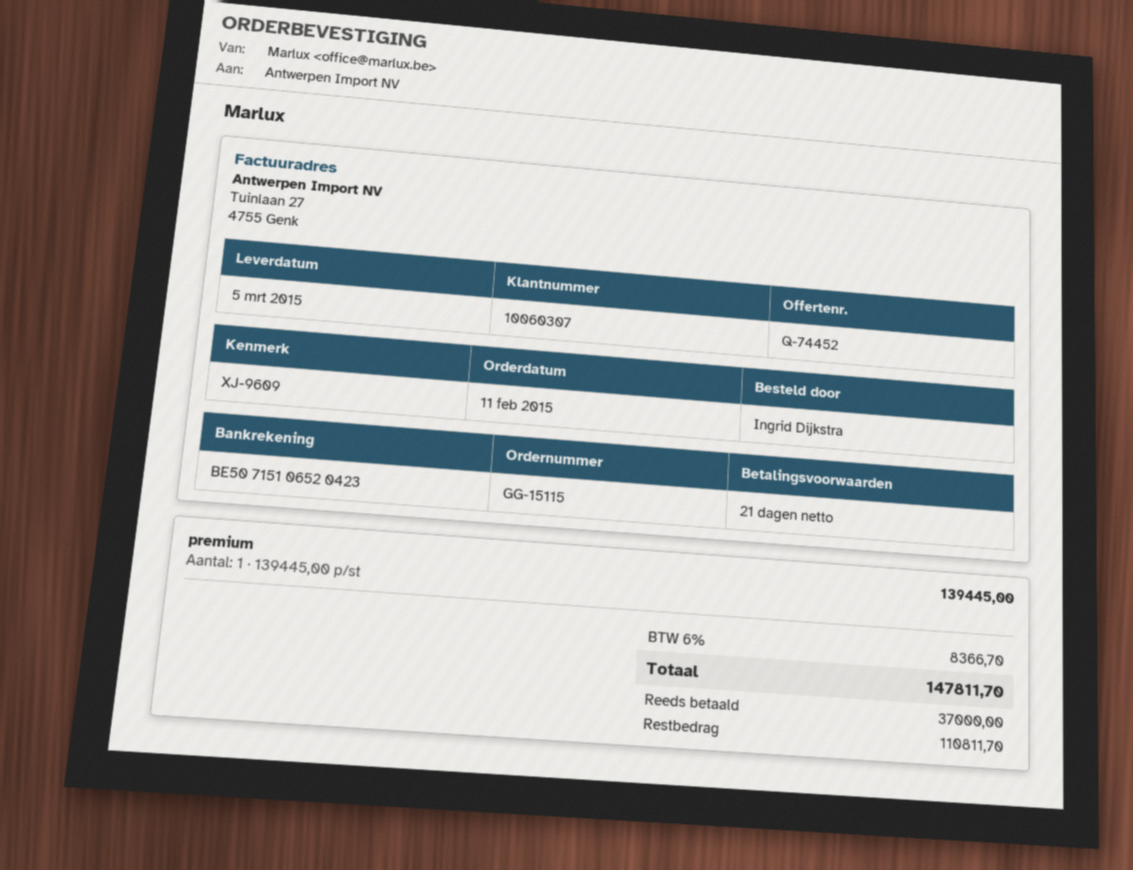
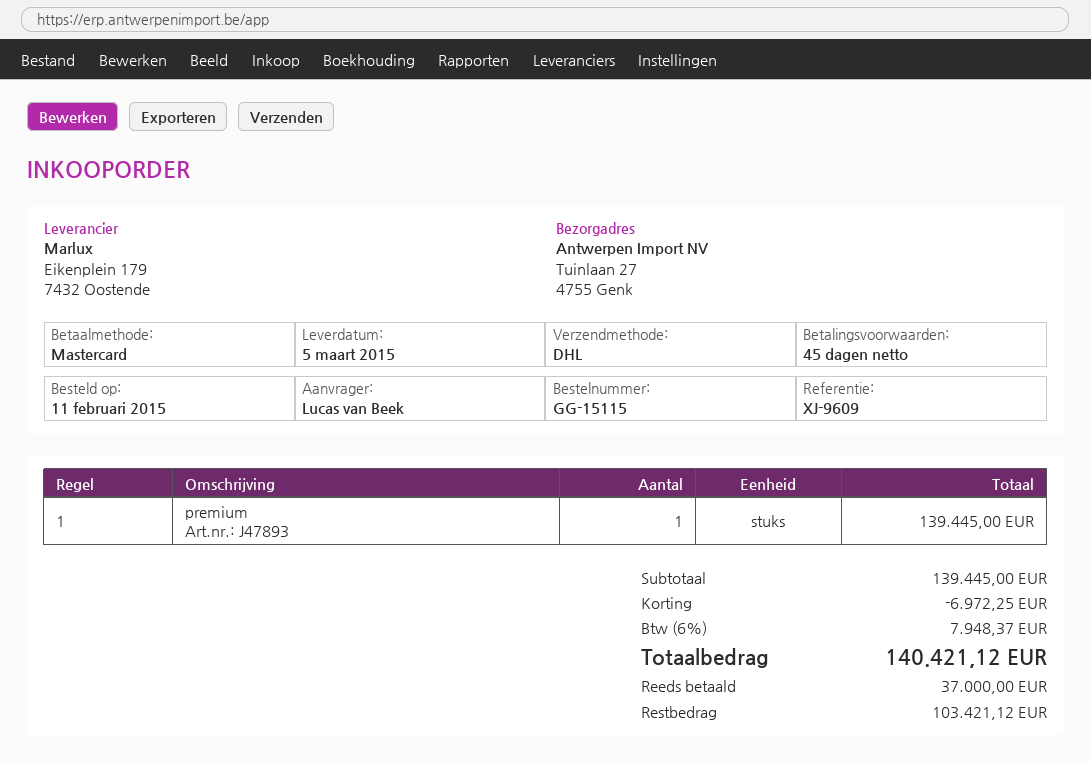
payment terms: 21 days -> 45 days
ordered by: Ingrid Dijkstra -> Lucas van Beek
discount: none -> 6972.25
tax: 6% = 8366.70 -> 6% = 7948.37
total: 147811.70 -> 140421.12
balance: 110811.70 -> 103421.12

